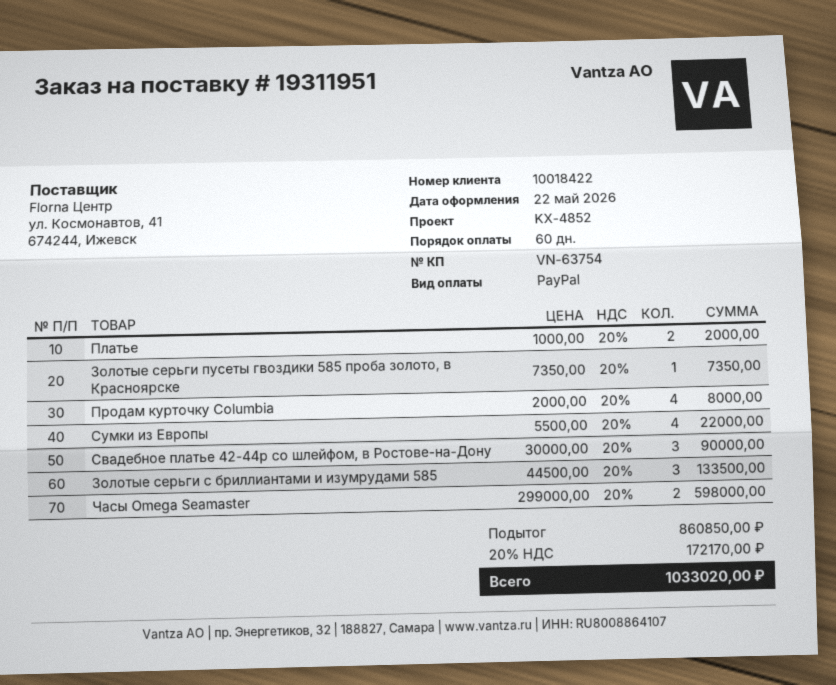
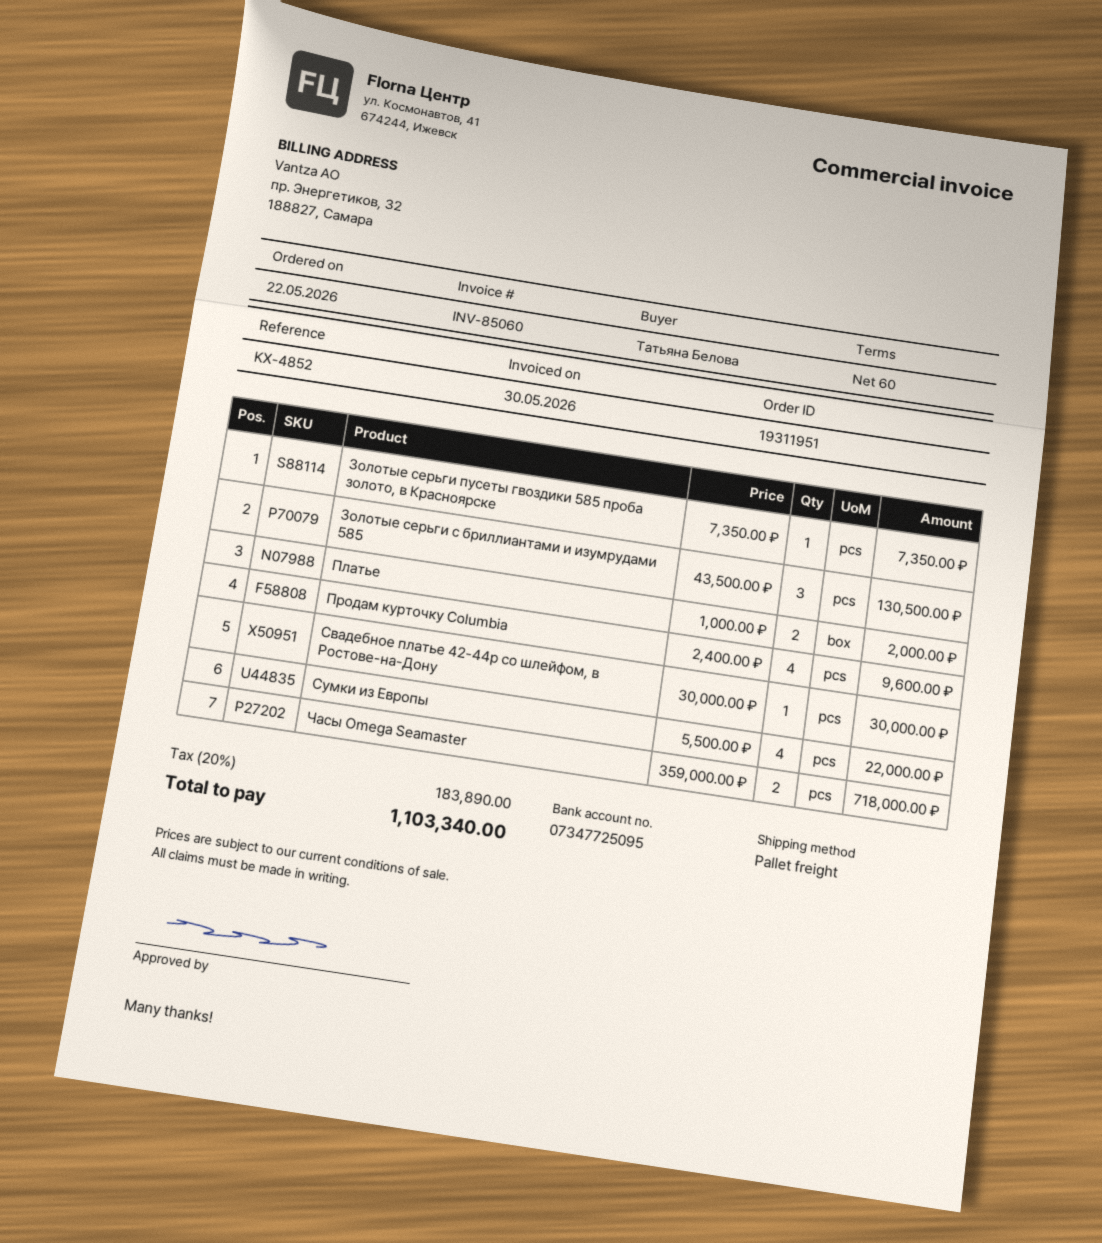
Продам курточку Columbia: 4 x 2000.00 = 8000.00 -> 4 x 2400.00 = 9600.00
Свадебное платье 42-44р со шлейфом, в Ростове-на-Дону: 3 x 30000.00 = 90000.00 -> 1 x 30000.00 = 30000.00
Золотые серьги с бриллиантами и изумрудами 585: 3 x 44500.00 = 133500.00 -> 3 x 43500.00 = 130500.00
Часы Omega Seamaster: 2 x 299000.00 = 598000.00 -> 2 x 359000.00 = 718000.00
tax: 20% = 172170.00 -> 20% = 183890.00
total: 1033020.00 -> 1103340.00

